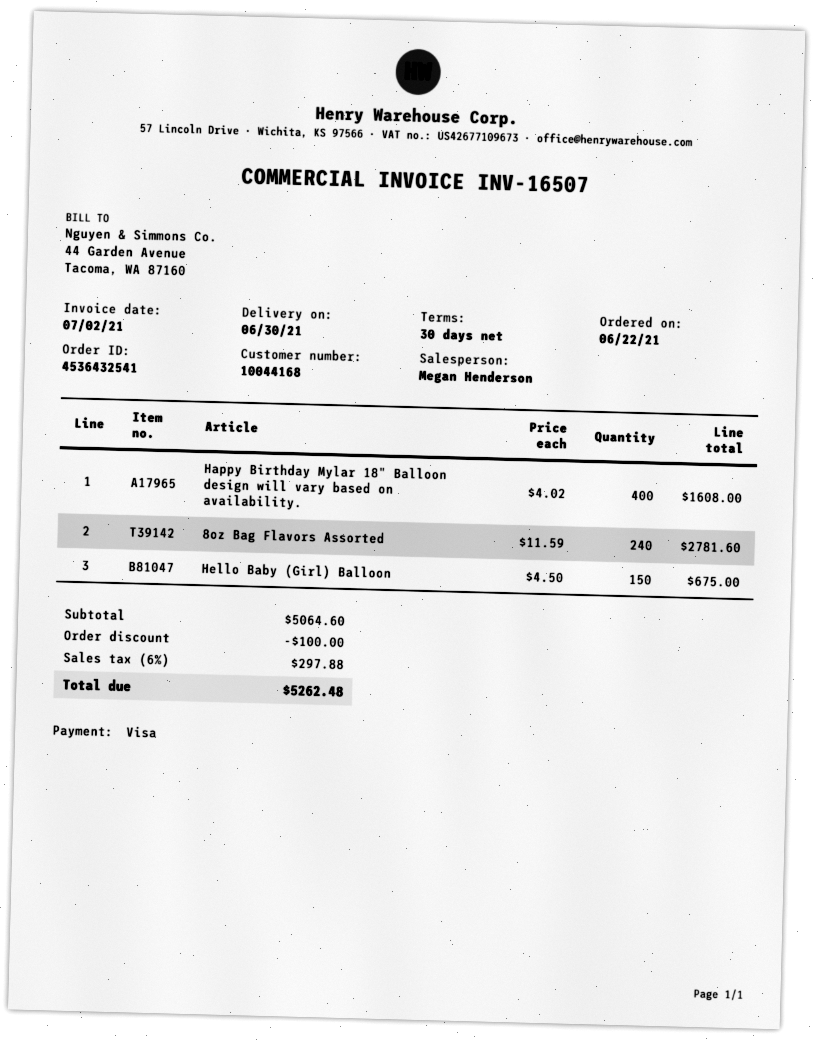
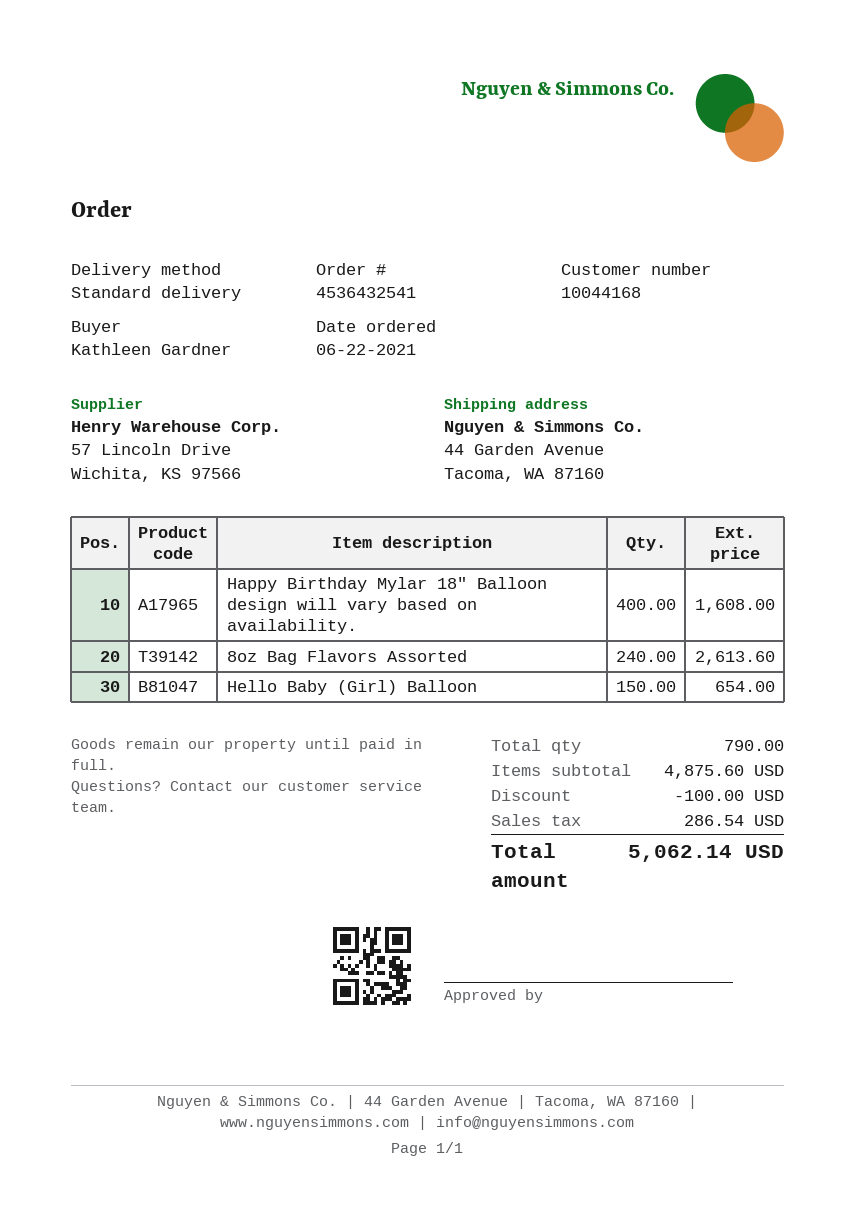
8oz Bag Flavors Assorted: 240 for 2781.60 -> 240 for 2613.60
Hello Baby (Girl) Balloon: 150 for 675.00 -> 150 for 654.00
subtotal: 5064.60 -> 4875.60
tax: 297.88 -> 286.54
total: 5262.48 -> 5062.14

